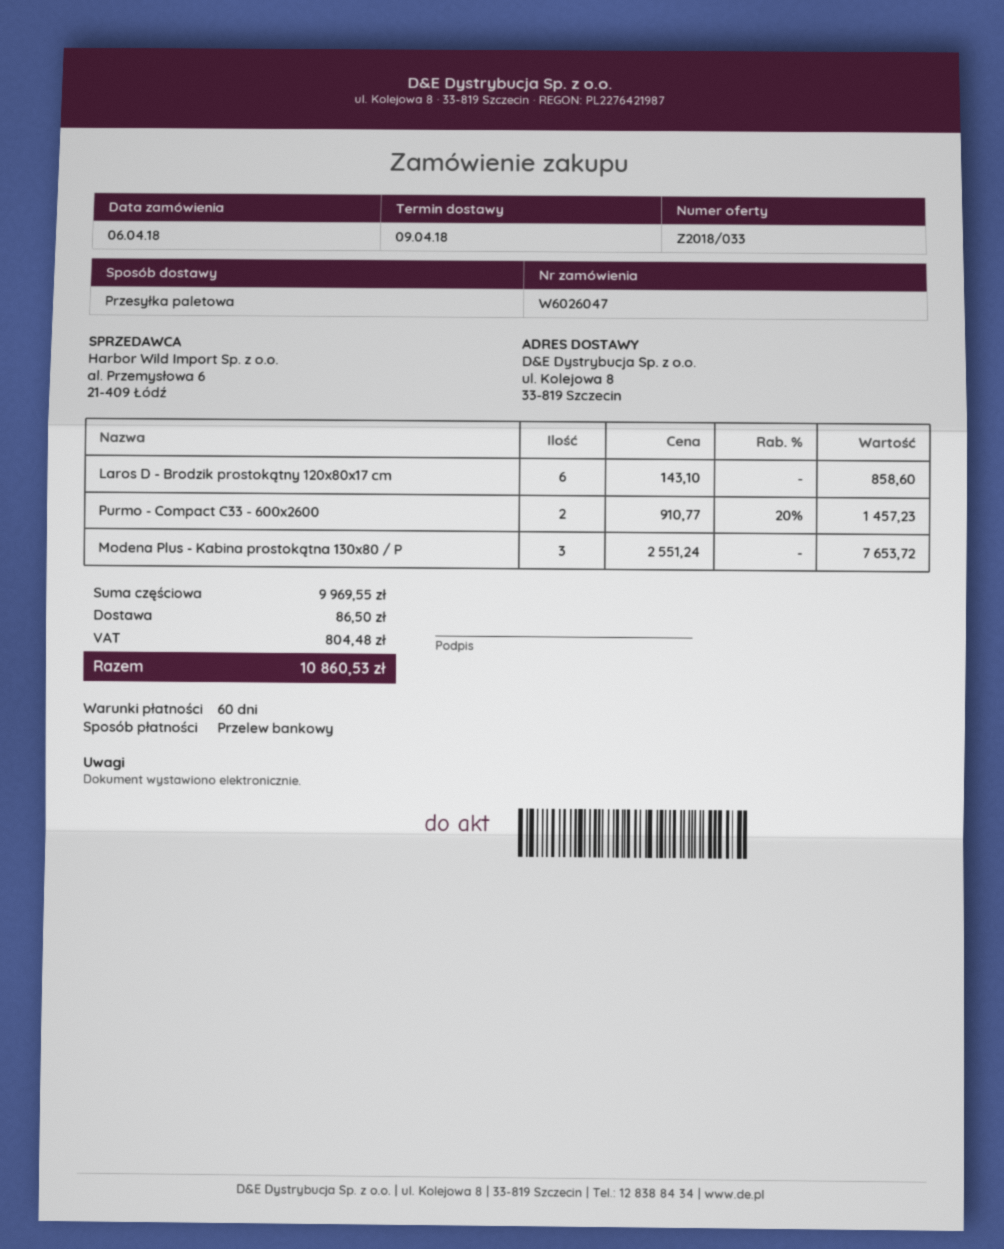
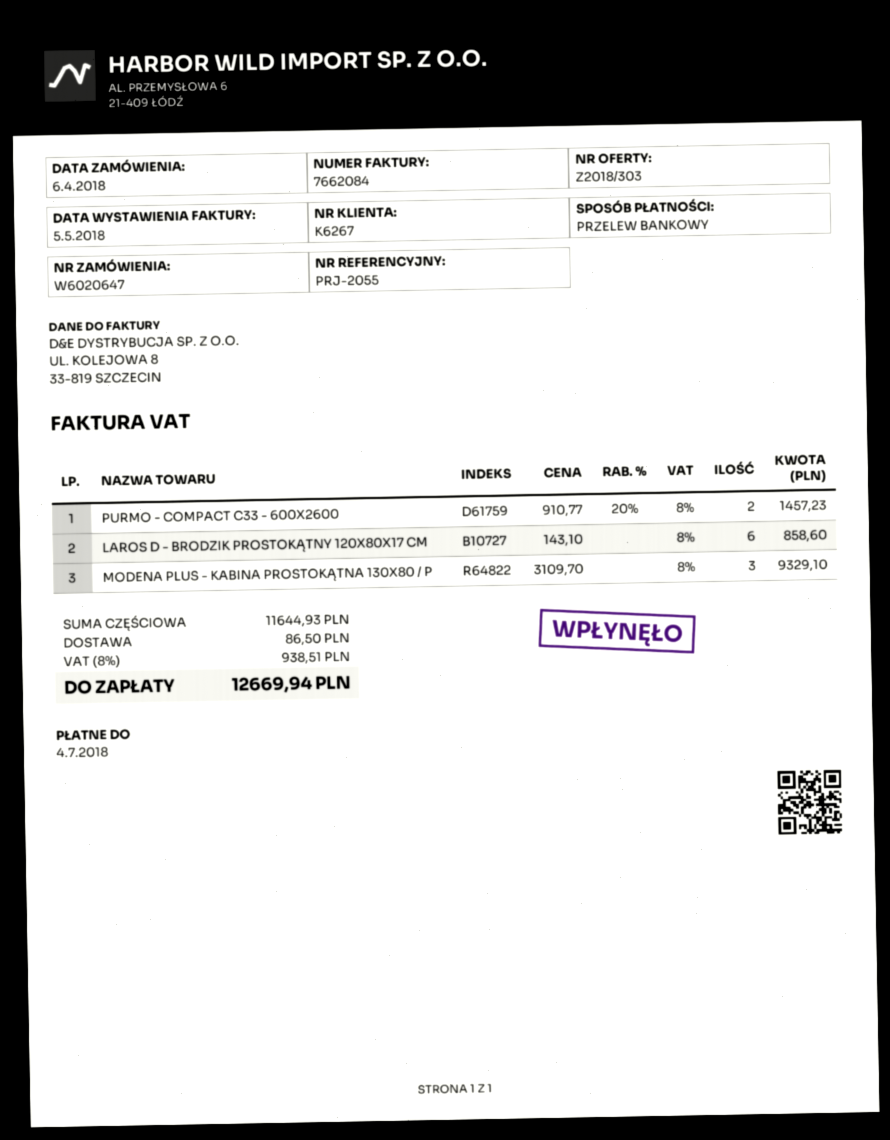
quote number: Z2018/033 -> Z2018/303
order number: W6026047 -> W6020647
Modena Plus - Kabina prostokątna 130x80 / P: 3 x 2551.24 = 7653.72 -> 3 x 3109.70 = 9329.10
subtotal: 9969.55 -> 11644.93
tax: 804.48 -> 938.51
total: 10860.53 -> 12669.94

